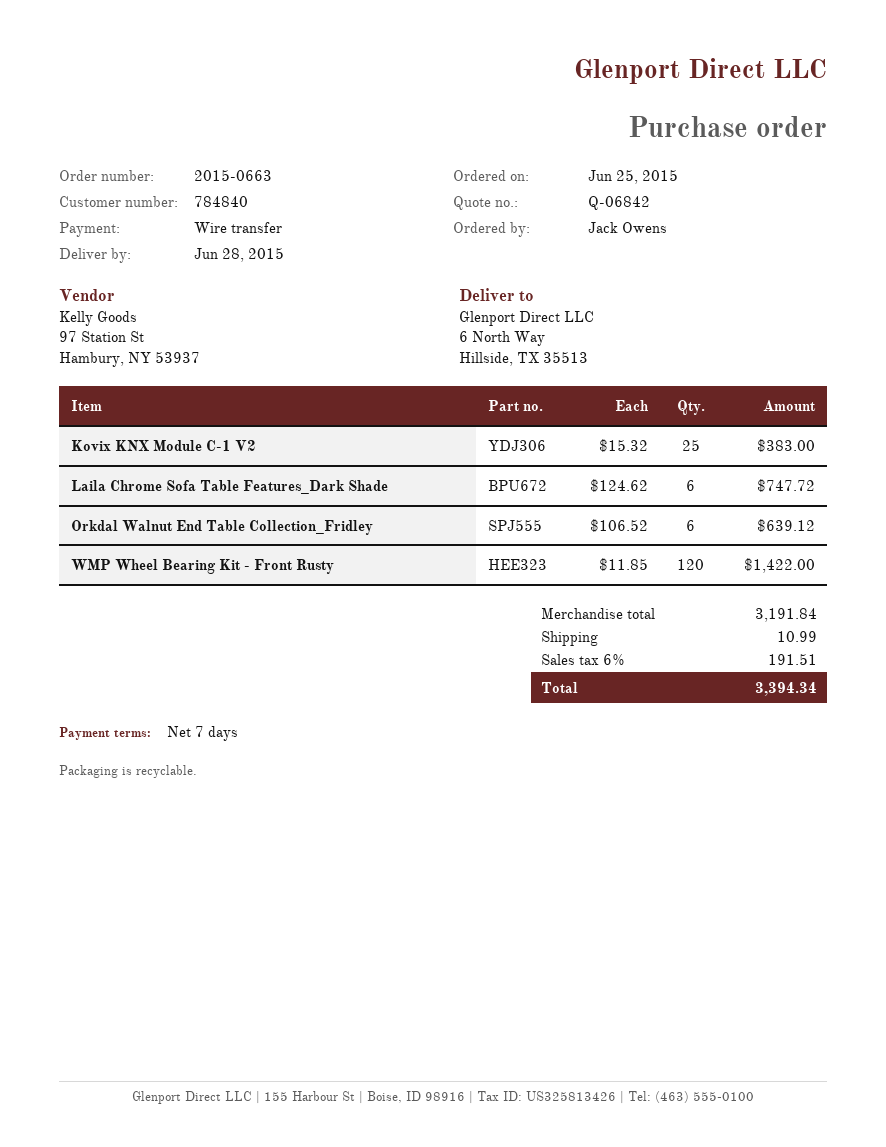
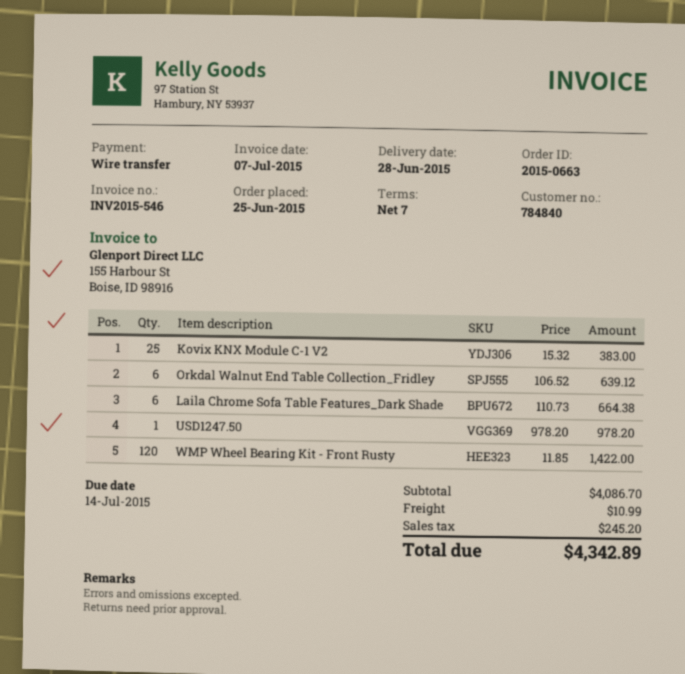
Laila Chrome Sofa Table Features_Dark Shade: 6 x 124.62 = 747.72 -> 6 x 110.73 = 664.38
USD1247.50: none -> 1 x 978.20 = 978.20
subtotal: 3191.84 -> 4086.70
tax: 191.51 -> 245.20
total: 3394.34 -> 4342.89

